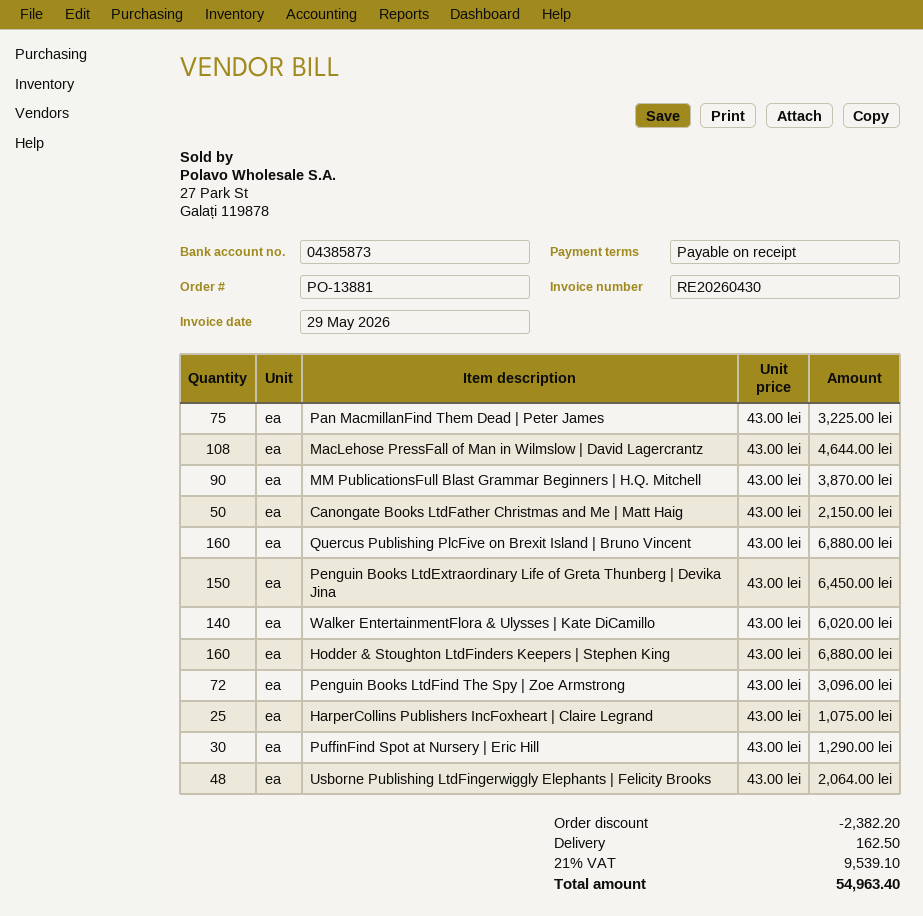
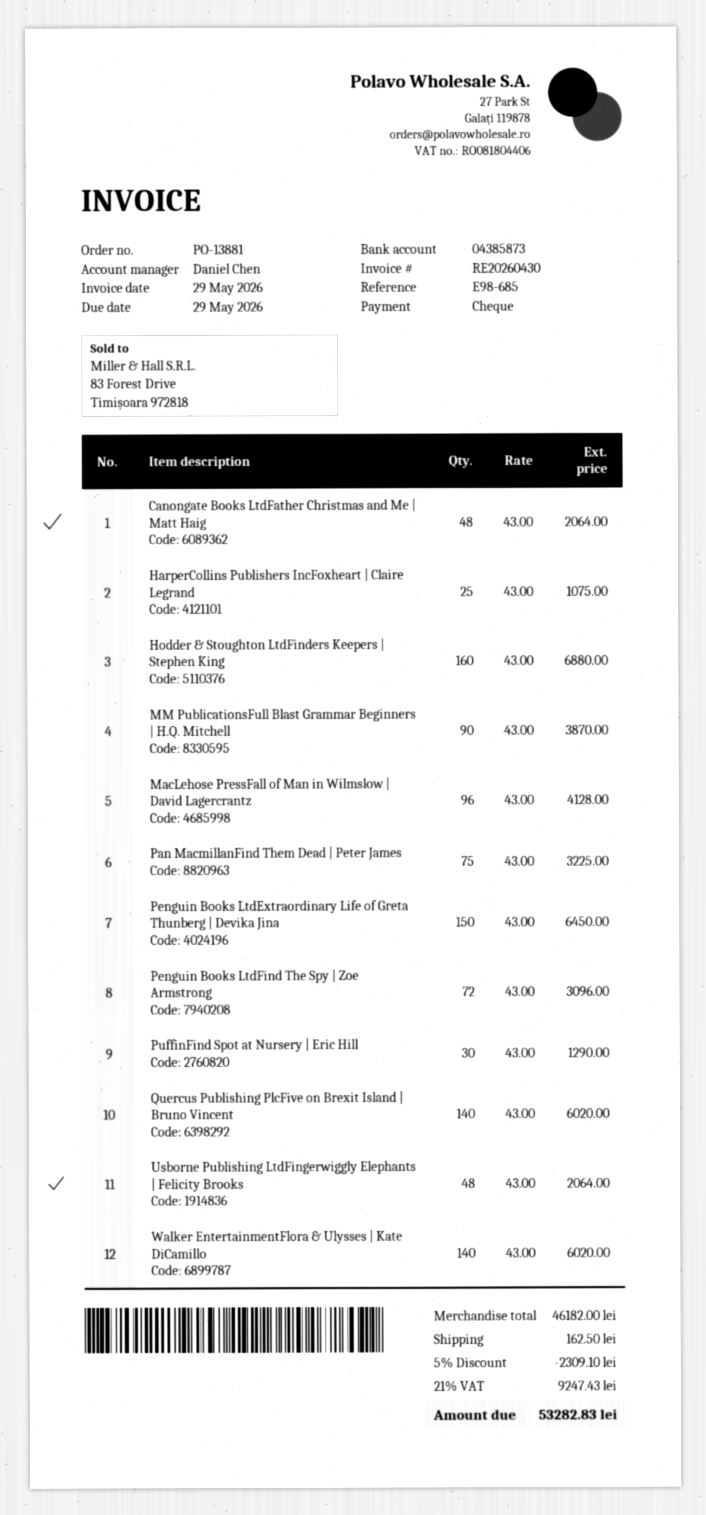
MacLehose PressFall of Man in Wilmslow | David Lagercrantz: 108 x 43.00 = 4644.00 -> 96 x 43.00 = 4128.00
Canongate Books LtdFather Christmas and Me | Matt Haig: 50 x 43.00 = 2150.00 -> 48 x 43.00 = 2064.00
Quercus Publishing PlcFive on Brexit Island | Bruno Vincent: 160 x 43.00 = 6880.00 -> 140 x 43.00 = 6020.00
discount: 2382.20 -> 2309.10
tax: 21% = 9539.10 -> 21% = 9247.43
total: 54963.40 -> 53282.83

